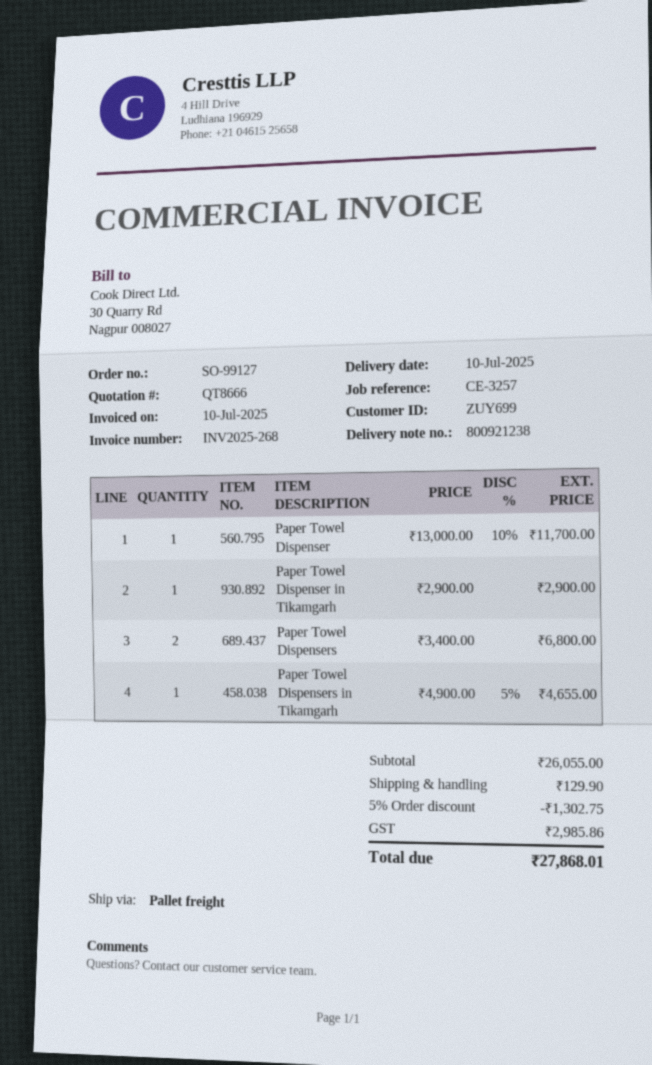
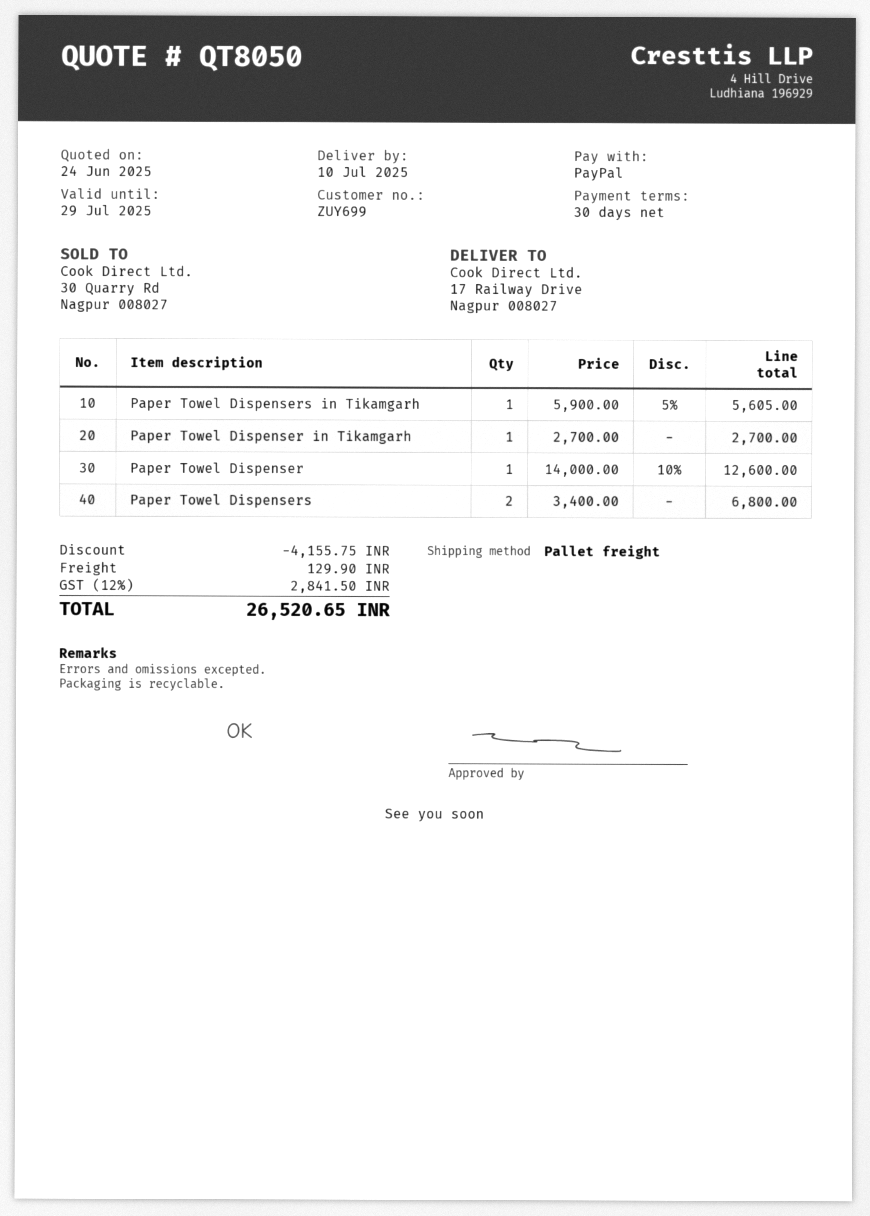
quote number: QT8666 -> QT8050
Paper Towel Dispenser: 1 x 13000.00 - 10% = 11700.00 -> 1 x 14000.00 - 10% = 12600.00
Paper Towel Dispenser in Tikamgarh: 1 x 2900.00 = 2900.00 -> 1 x 2700.00 = 2700.00
Paper Towel Dispensers in Tikamgarh: 1 x 4900.00 - 5% = 4655.00 -> 1 x 5900.00 - 5% = 5605.00
discount: 1302.75 -> 4155.75
tax: 2985.86 -> 2841.50
total: 27868.01 -> 26520.65

